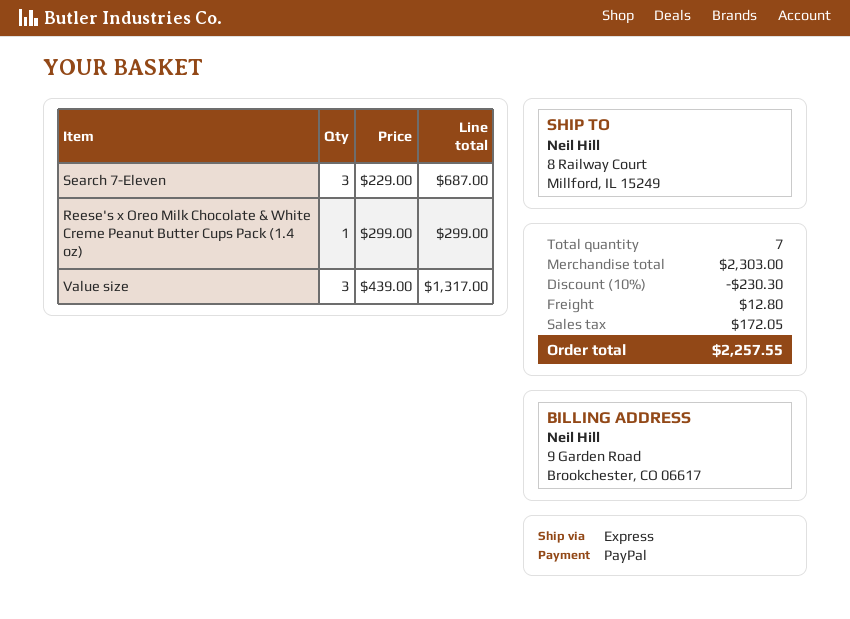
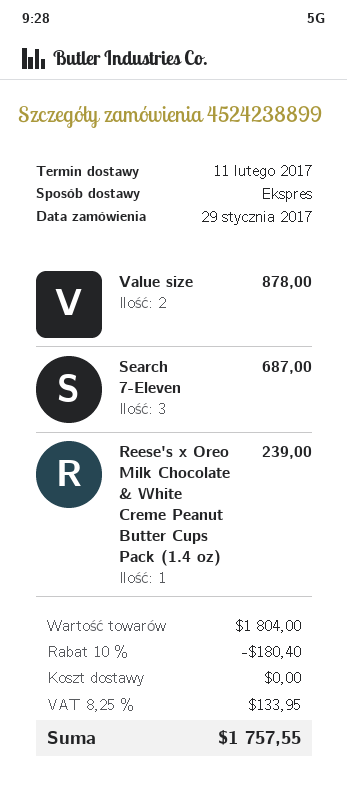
Reese's x Oreo Milk Chocolate & White Creme Peanut Butter Cups Pack (1.4 oz): 1 for 299.00 -> 1 for 239.00
Value size: 3 for 1317.00 -> 2 for 878.00
subtotal: 2303.00 -> 1804.00
discount: 10% = 230.30 -> 10% = 180.40
shipping: 12.80 -> 0.00
tax: 172.05 -> 133.95
total: 2257.55 -> 1757.55

